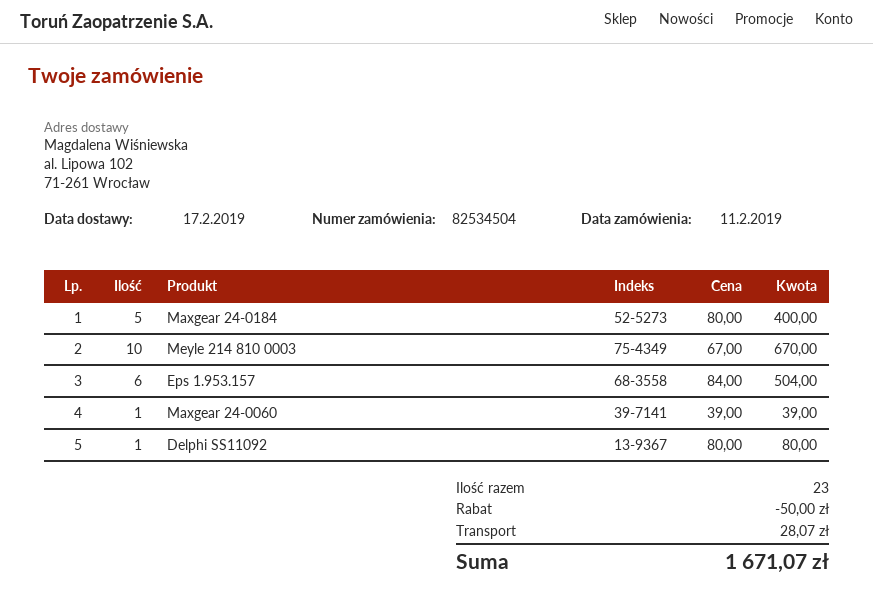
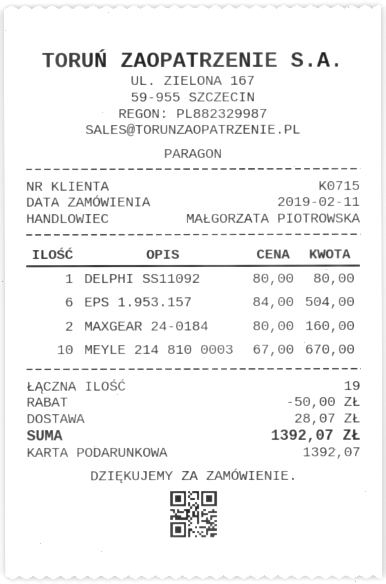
Maxgear 24-0184: 5 x 80.00 = 400.00 -> 2 x 80.00 = 160.00
Maxgear 24-0060: 1 x 39.00 = 39.00 -> none
total quantity: 23 -> 19
total: 1671.07 -> 1392.07

